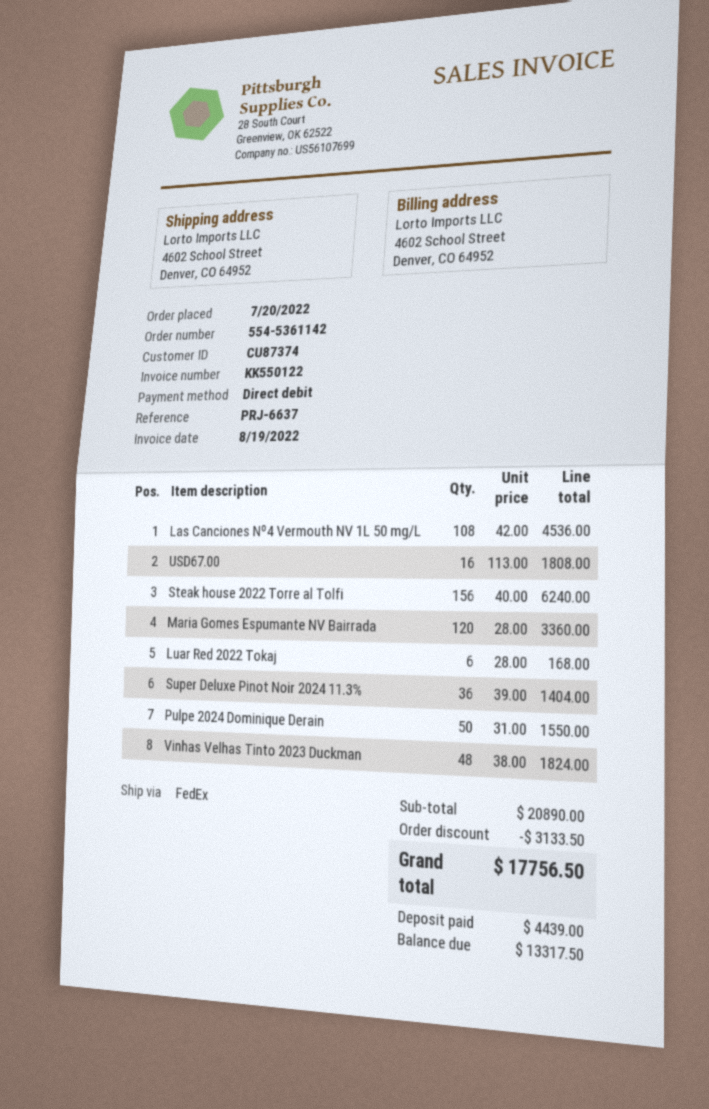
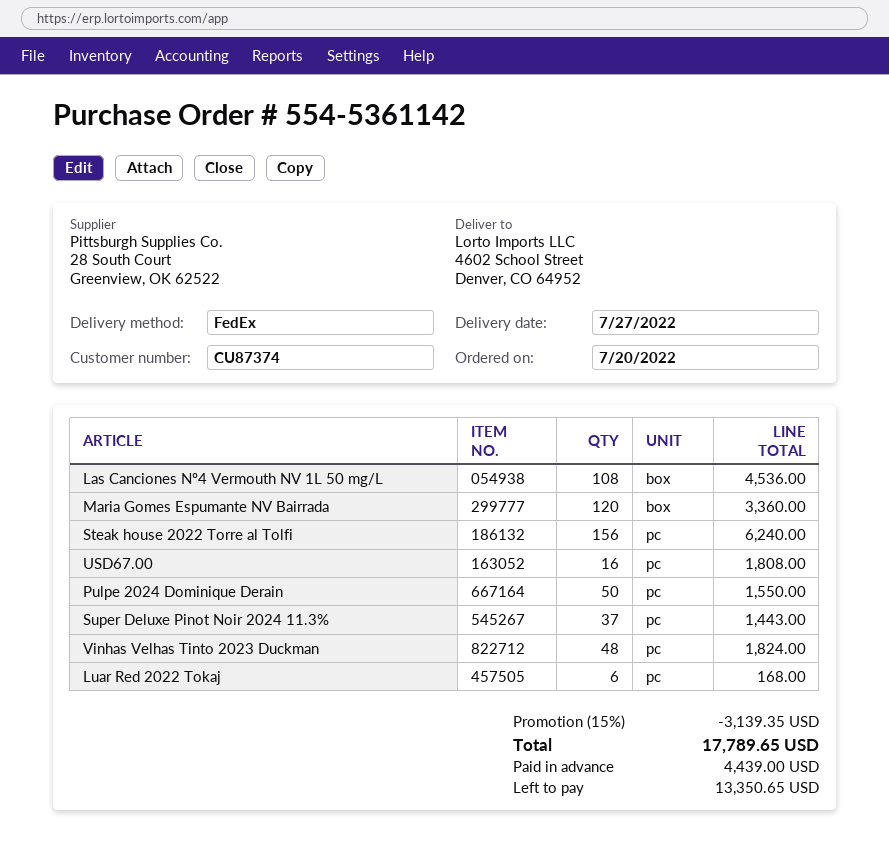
Super Deluxe Pinot Noir 2024 11.3%: 36 for 1404.00 -> 37 for 1443.00
discount: 3133.50 -> 3139.35
total: 17756.50 -> 17789.65
balance: 13317.50 -> 13350.65

